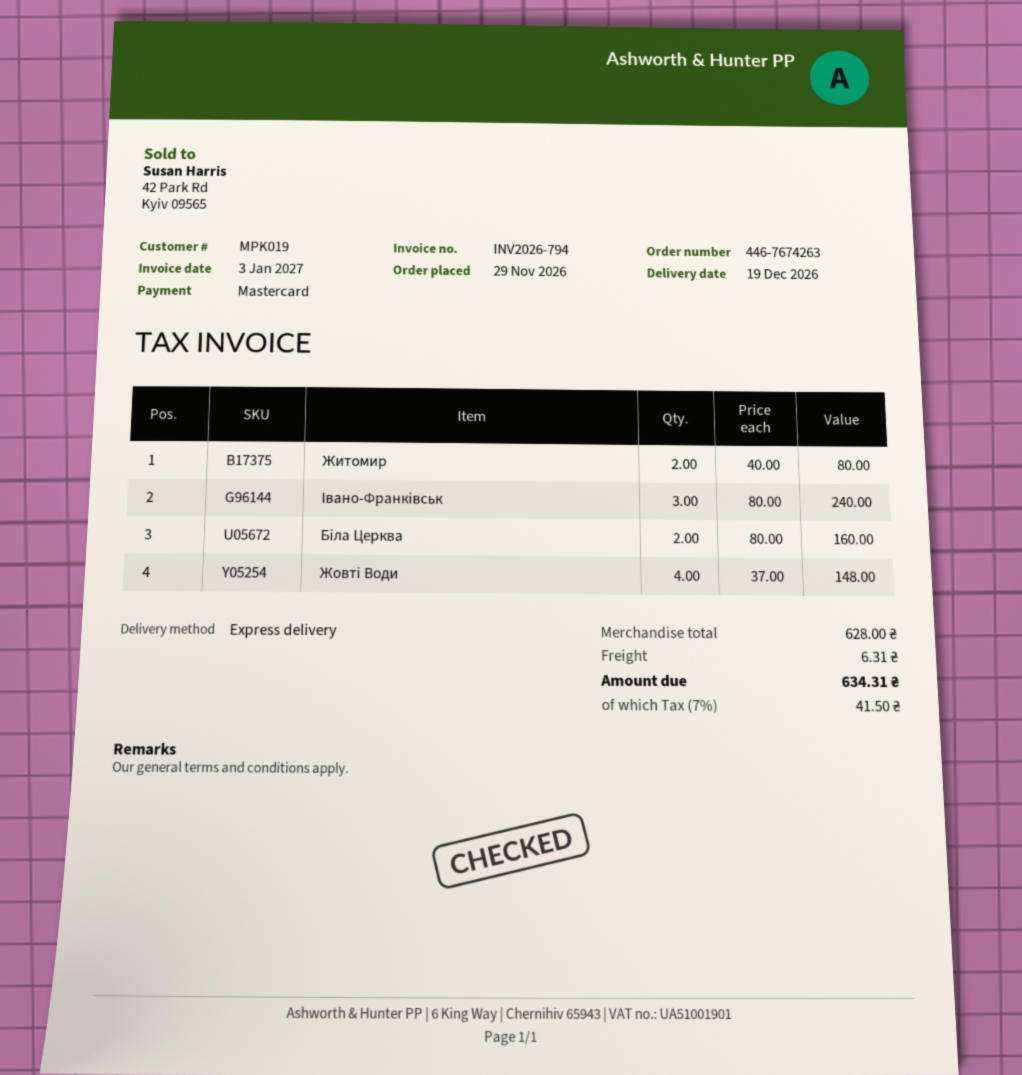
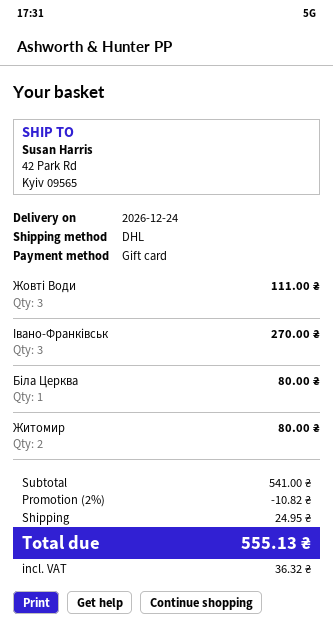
delivery date: 2026-12-19 -> 2026-12-24
payment method: Mastercard -> gift card
shipping method: express -> DHL
Івано-Франківськ: 3 for 240.00 -> 3 for 270.00
Біла Церква: 2 for 160.00 -> 1 for 80.00
Жовті Води: 4 for 148.00 -> 3 for 111.00
subtotal: 628.00 -> 541.00
discount: none -> 2% = 10.82
shipping: 6.31 -> 24.95
tax: 41.50 -> 36.32
total: 634.31 -> 555.13

